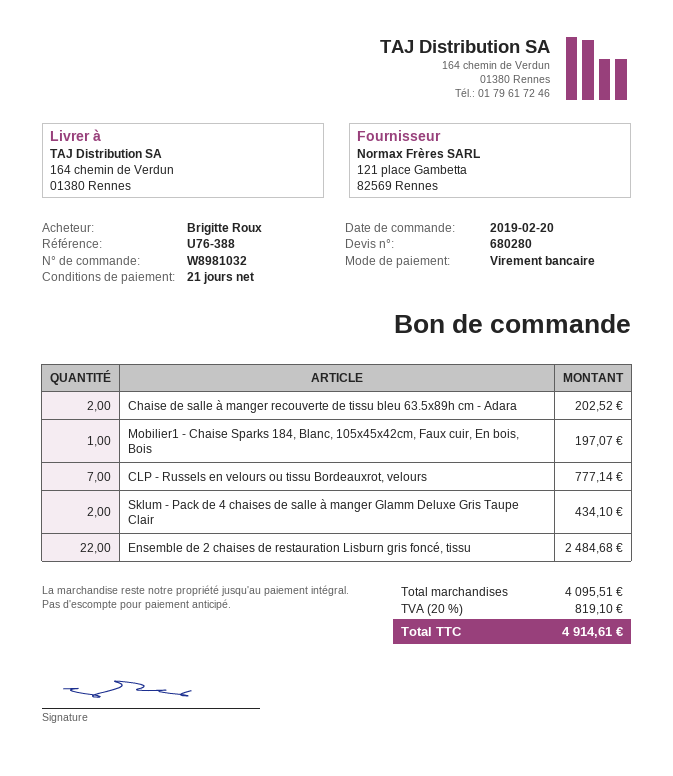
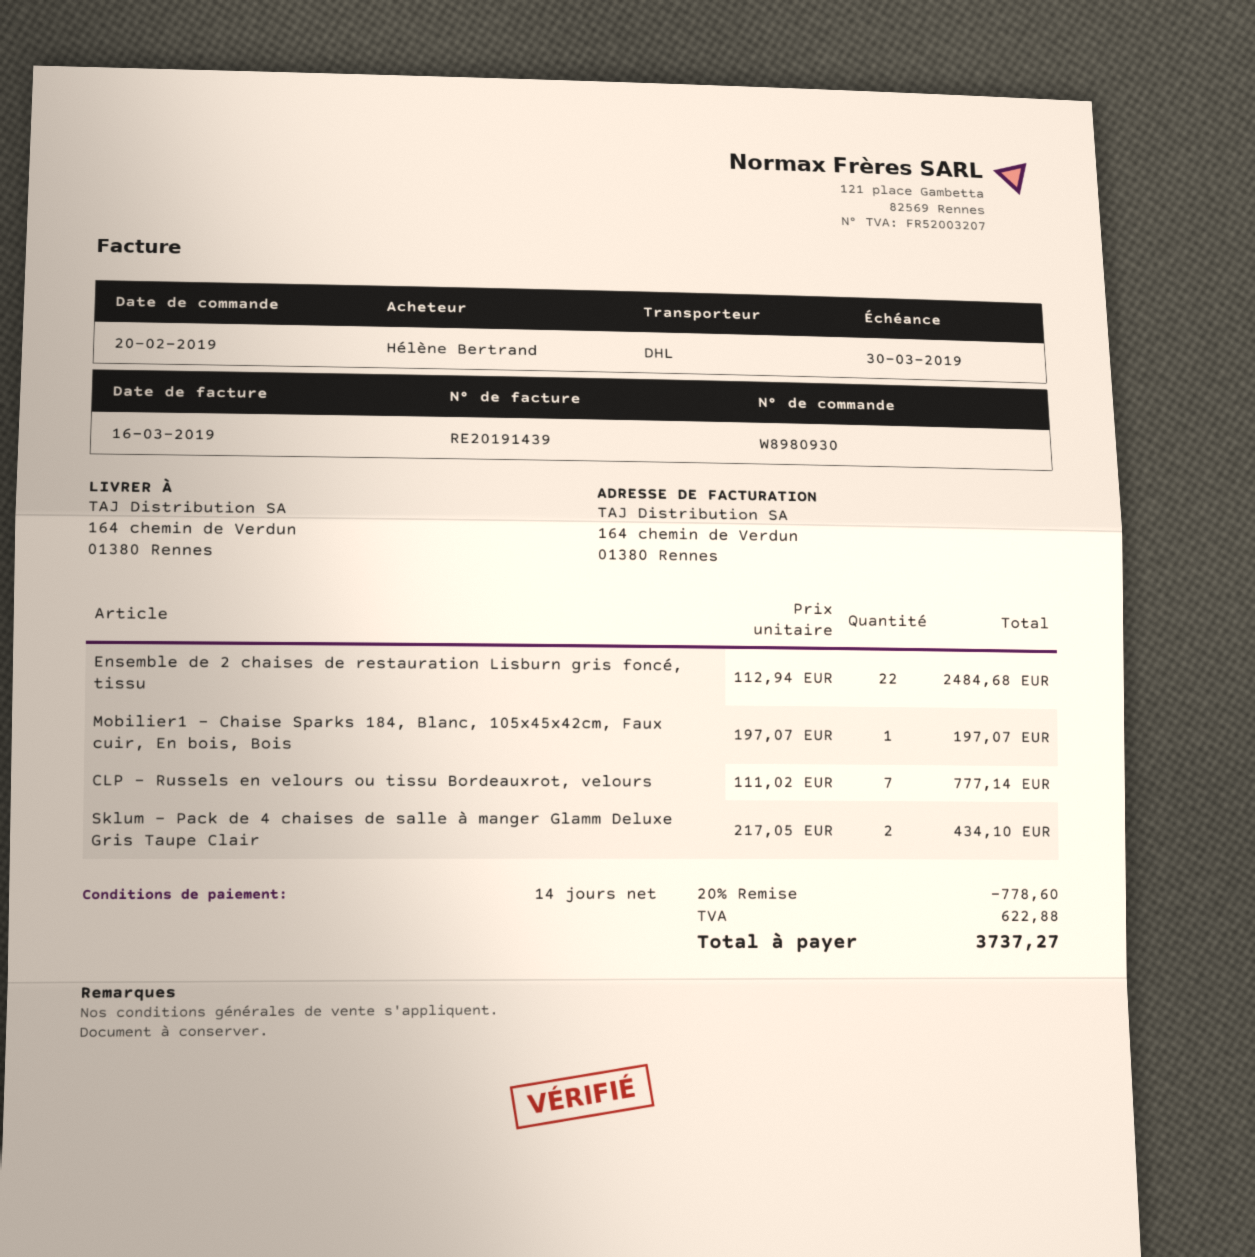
order number: W8981032 -> W8980930
payment terms: 21 days -> 14 days
ordered by: Brigitte Roux -> Hélène Bertrand
Chaise de salle à manger recouverte de tissu bleu 63.5x89h cm - Adara: 2 for 202.52 -> none
discount: none -> 20% = 778.60
tax: 819.10 -> 622.88
total: 4914.61 -> 3737.27

